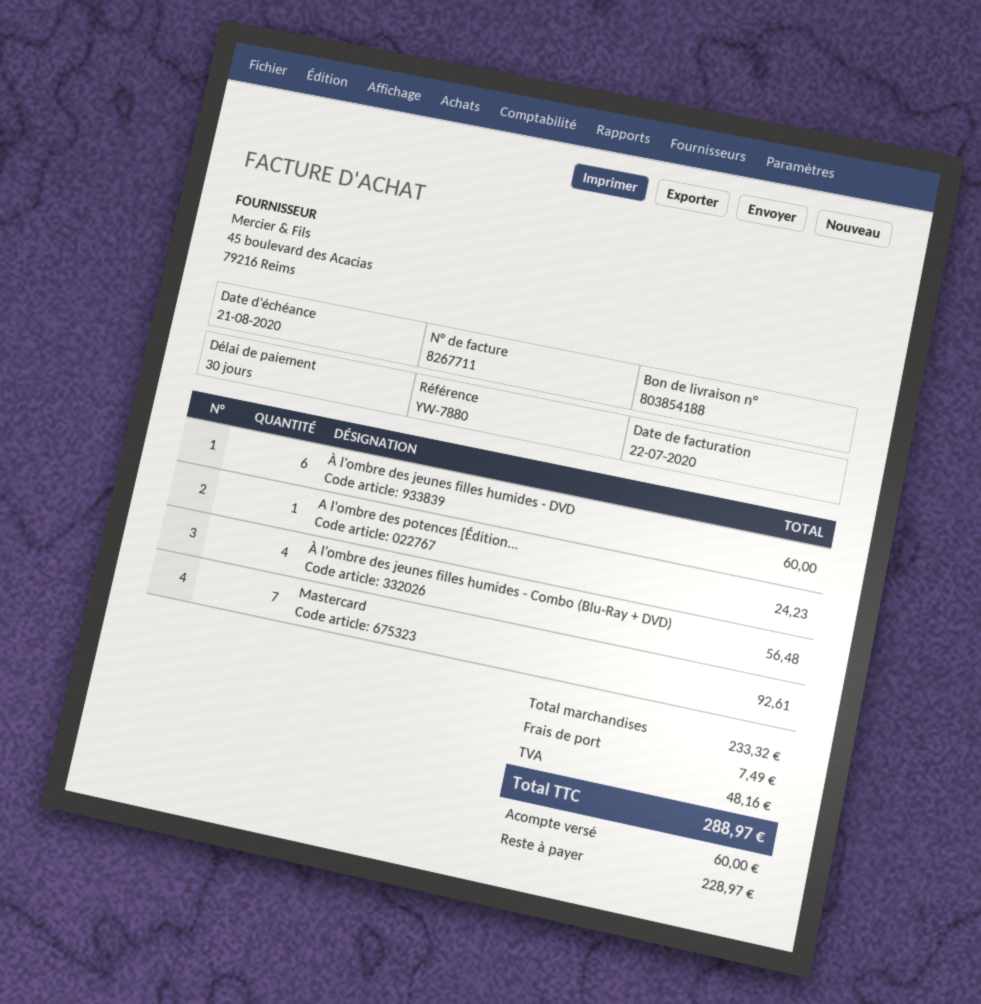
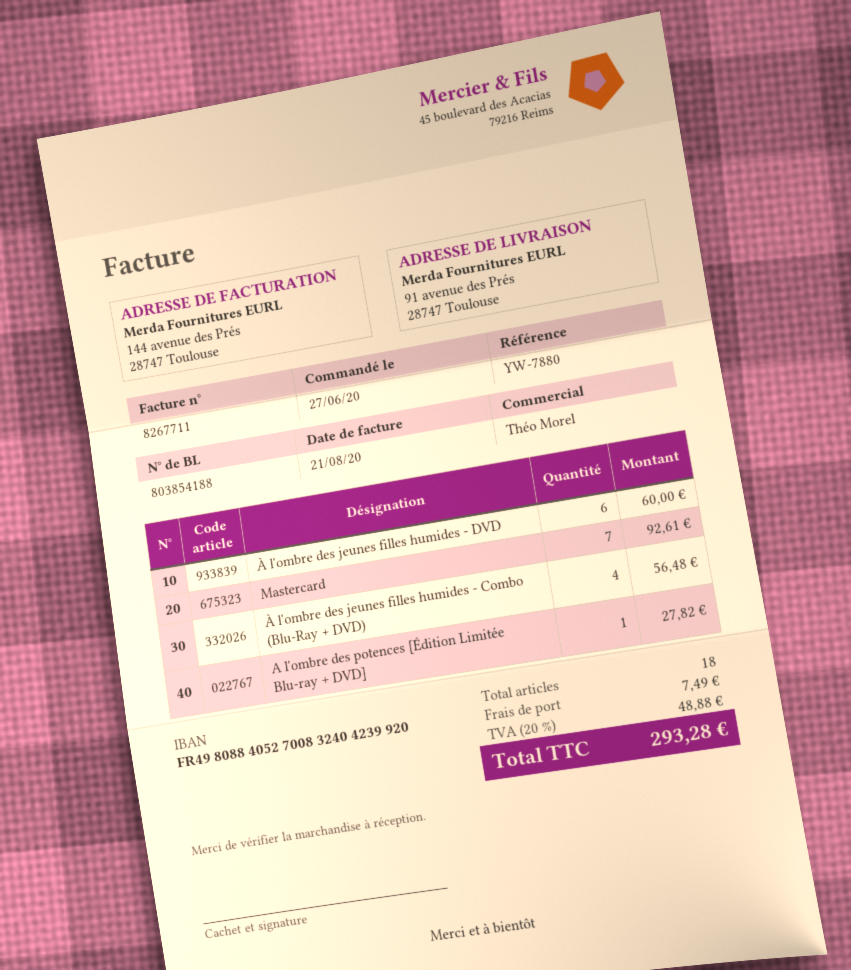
invoice date: 2020-07-22 -> 2020-08-21
A l'ombre des potences [Édition...: 1 for 24.23 -> 1 for 27.82
tax: 48.16 -> 48.88
total: 288.97 -> 293.28

